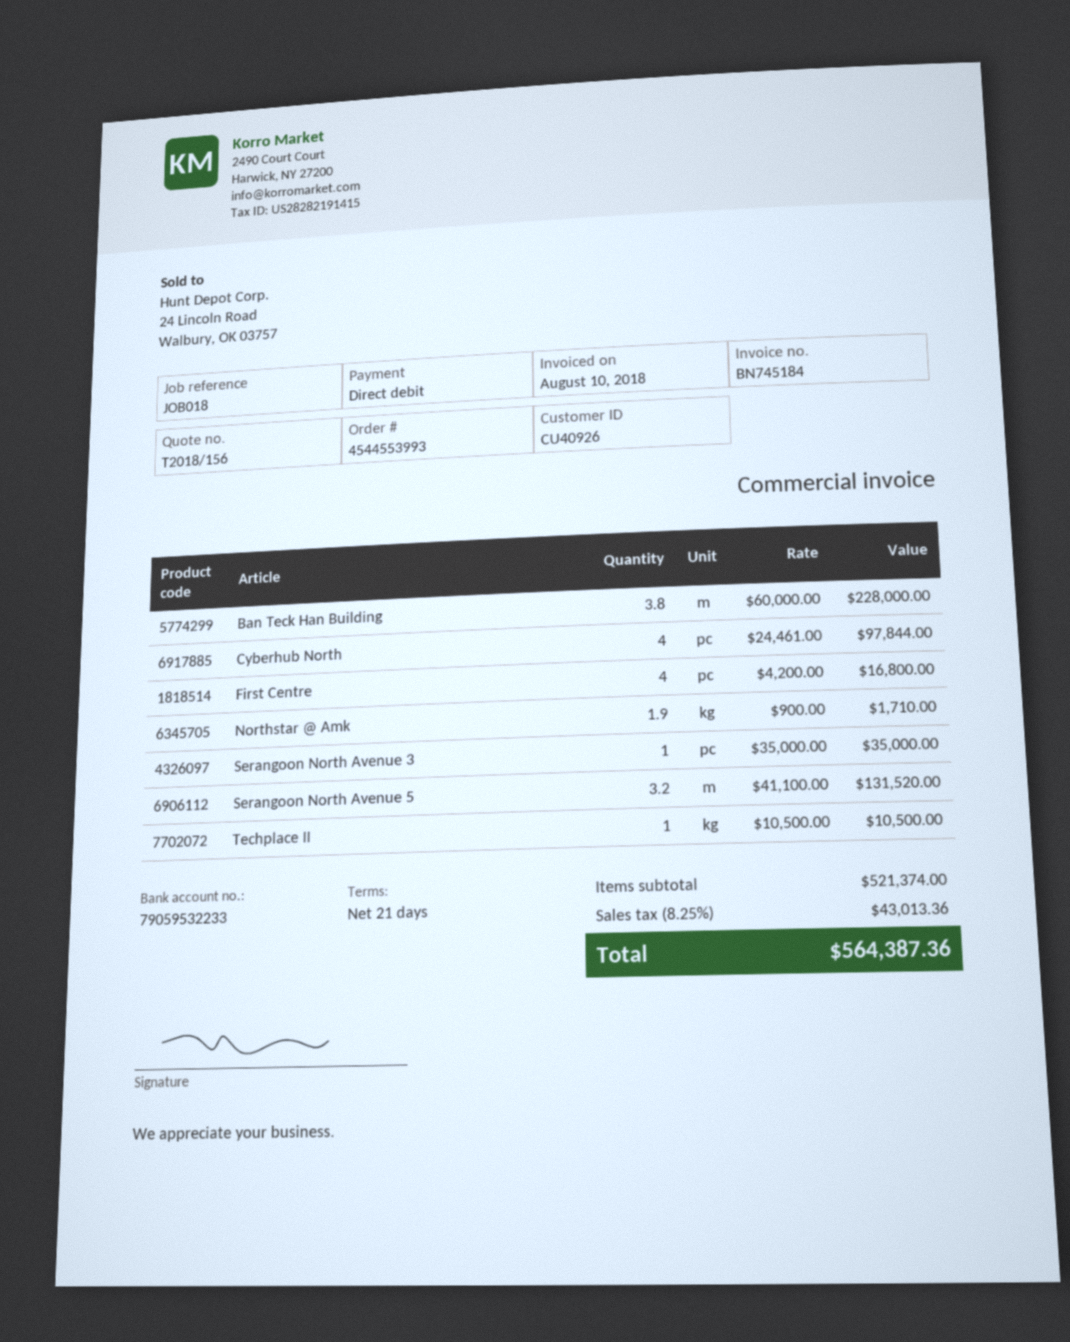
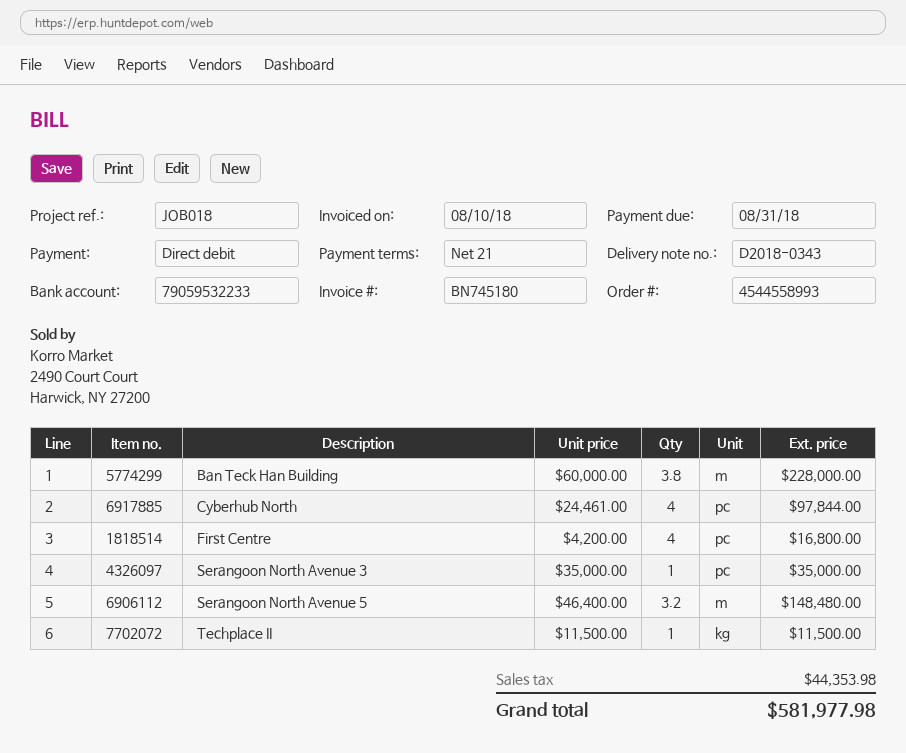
order number: 4544553993 -> 4544558993
invoice number: BN745184 -> BN745180
Northstar @ Amk: 1.9 x 900.00 = 1710.00 -> none
Serangoon North Avenue 5: 3.2 x 41100.00 = 131520.00 -> 3.2 x 46400.00 = 148480.00
Techplace II: 1 x 10500.00 = 10500.00 -> 1 x 11500.00 = 11500.00
tax: 43013.36 -> 44353.98
total: 564387.36 -> 581977.98

